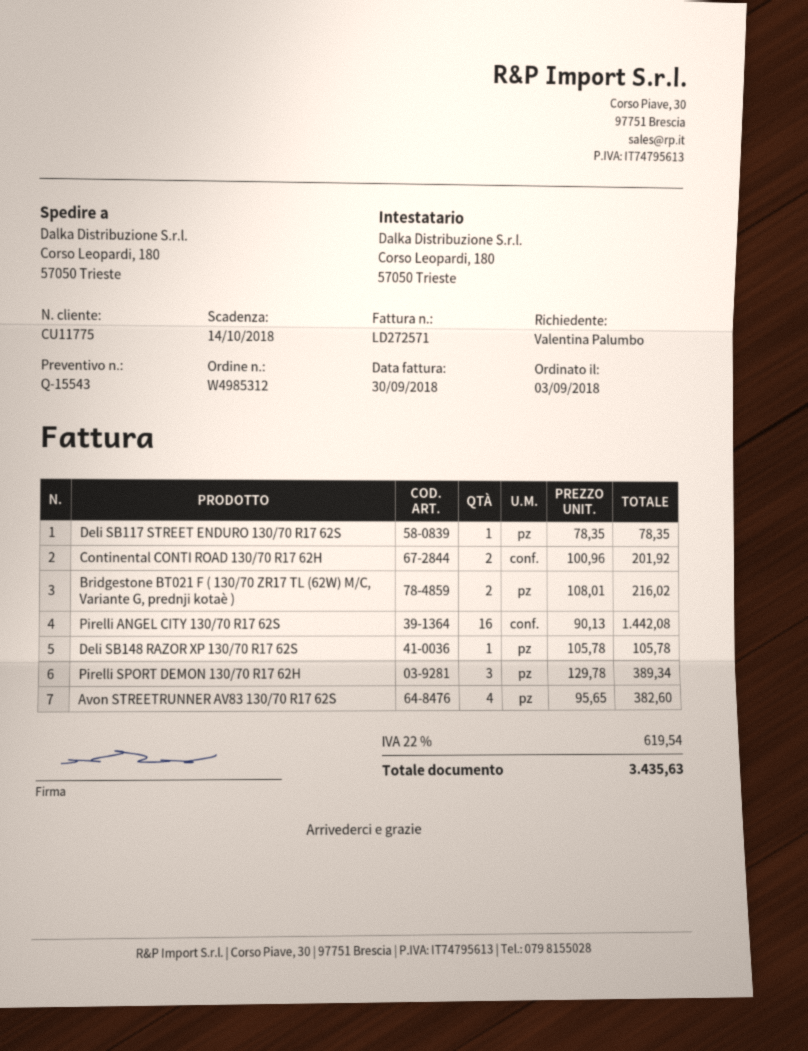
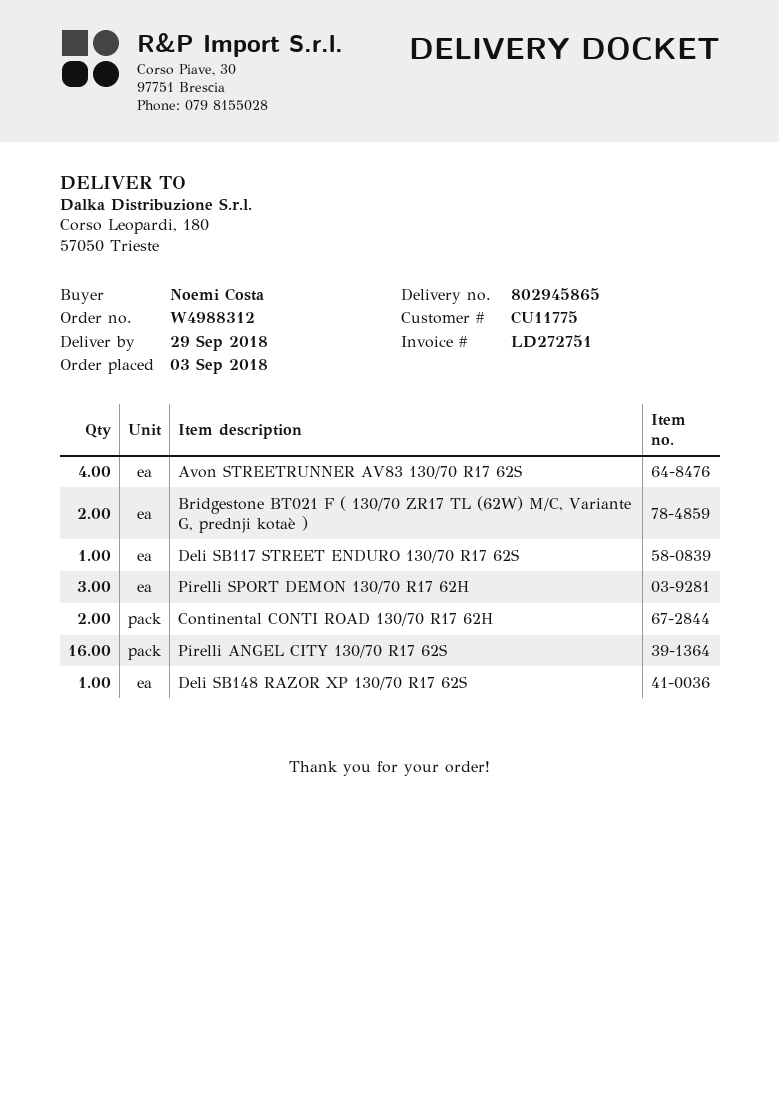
order number: W4985312 -> W4988312
invoice number: LD272571 -> LD272751
ordered by: Valentina Palumbo -> Noemi Costa

